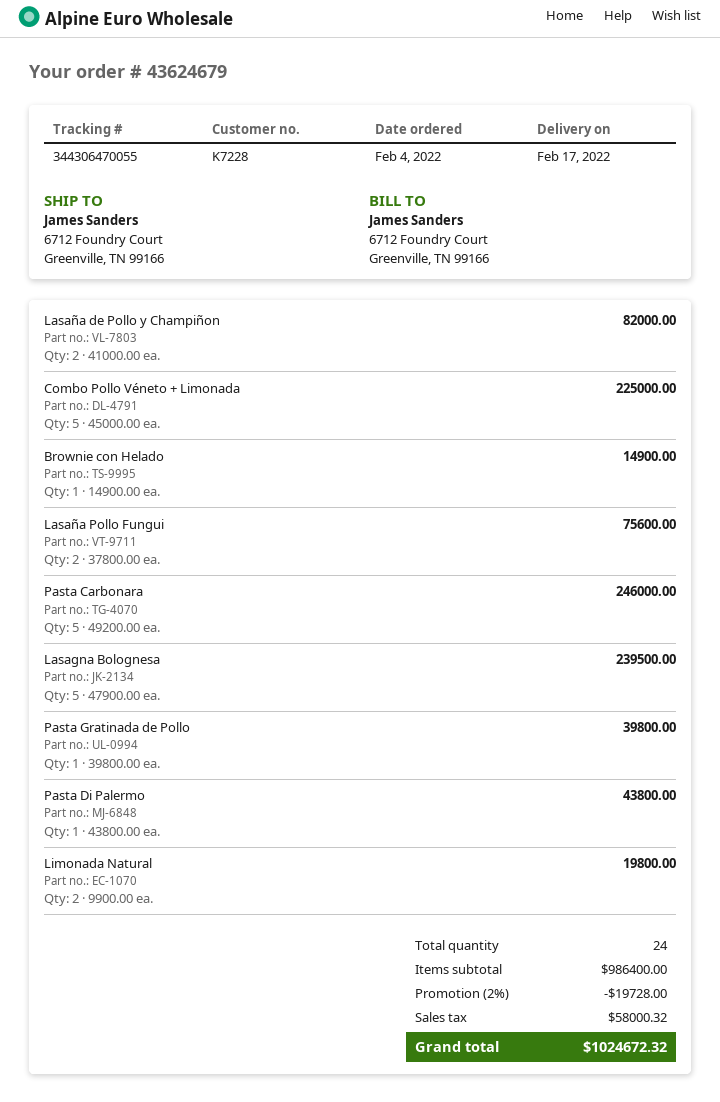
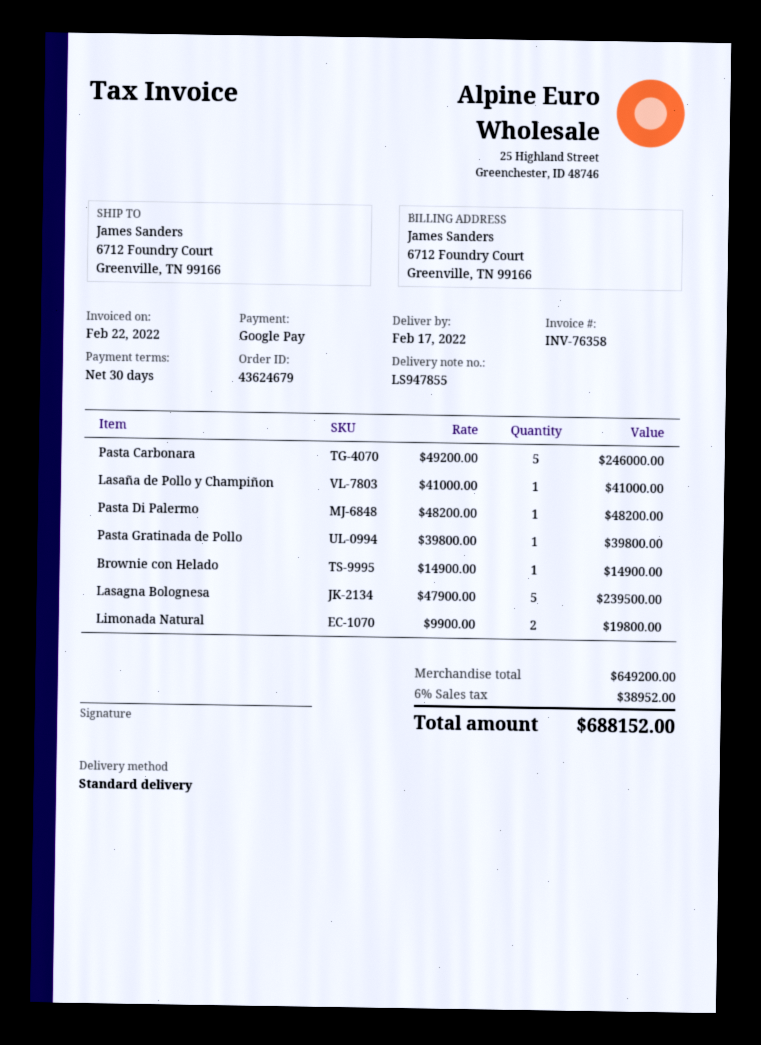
Lasaña de Pollo y Champiñon: 2 x 41000.00 = 82000.00 -> 1 x 41000.00 = 41000.00
Combo Pollo Véneto + Limonada: 5 x 45000.00 = 225000.00 -> none
Lasaña Pollo Fungui: 2 x 37800.00 = 75600.00 -> none
Pasta Di Palermo: 1 x 43800.00 = 43800.00 -> 1 x 48200.00 = 48200.00
subtotal: 986400.00 -> 649200.00
discount: 2% = 19728.00 -> none
tax: 58000.32 -> 38952.00
total: 1024672.32 -> 688152.00

